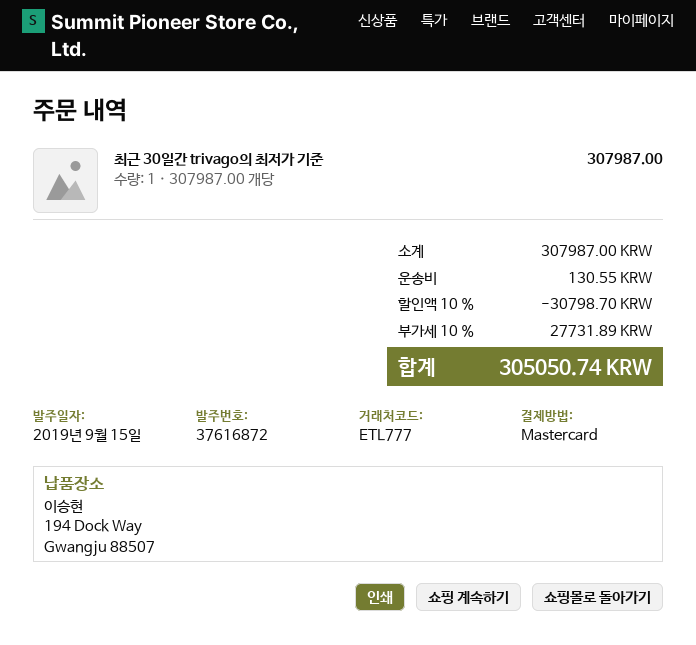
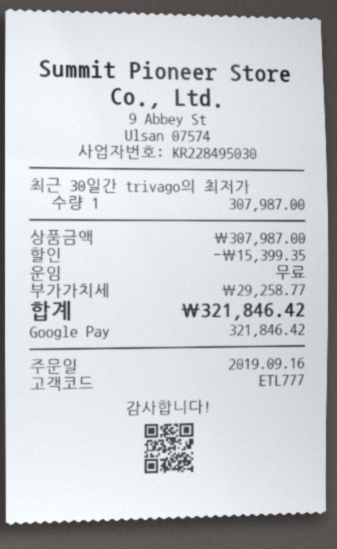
order date: 2019-09-15 -> 2019-09-16
payment method: Mastercard -> Google Pay
discount: 30798.70 -> 15399.35
shipping: 130.55 -> 0.00
tax: 27731.89 -> 29258.77
total: 305050.74 -> 321846.42

